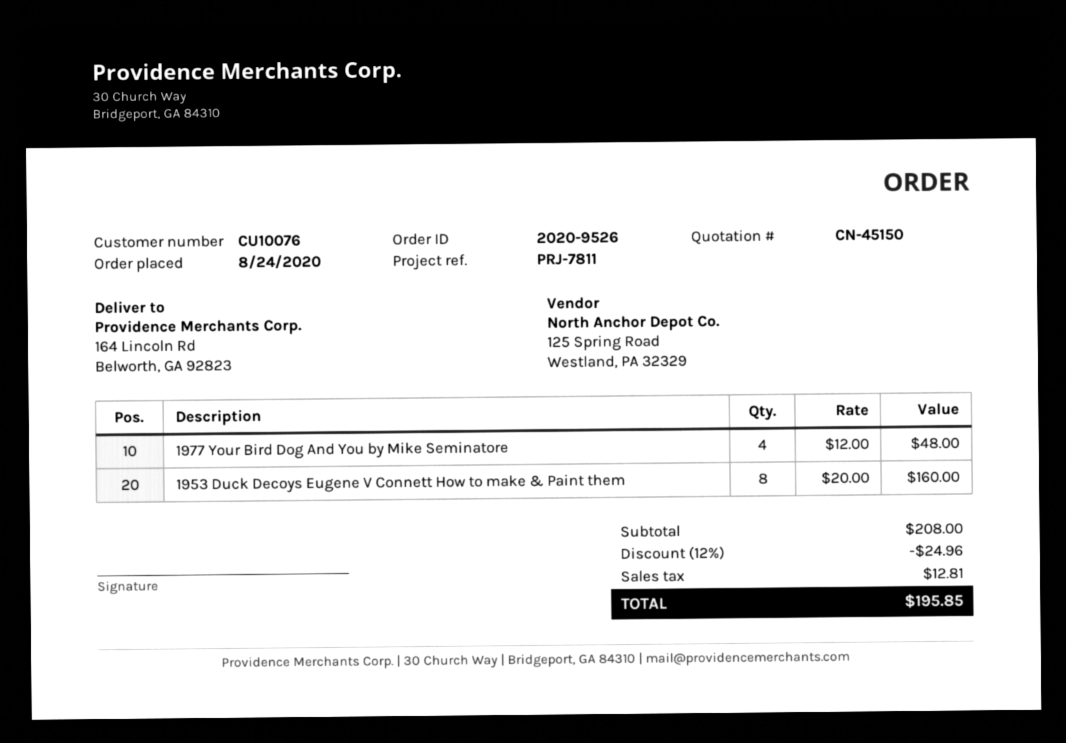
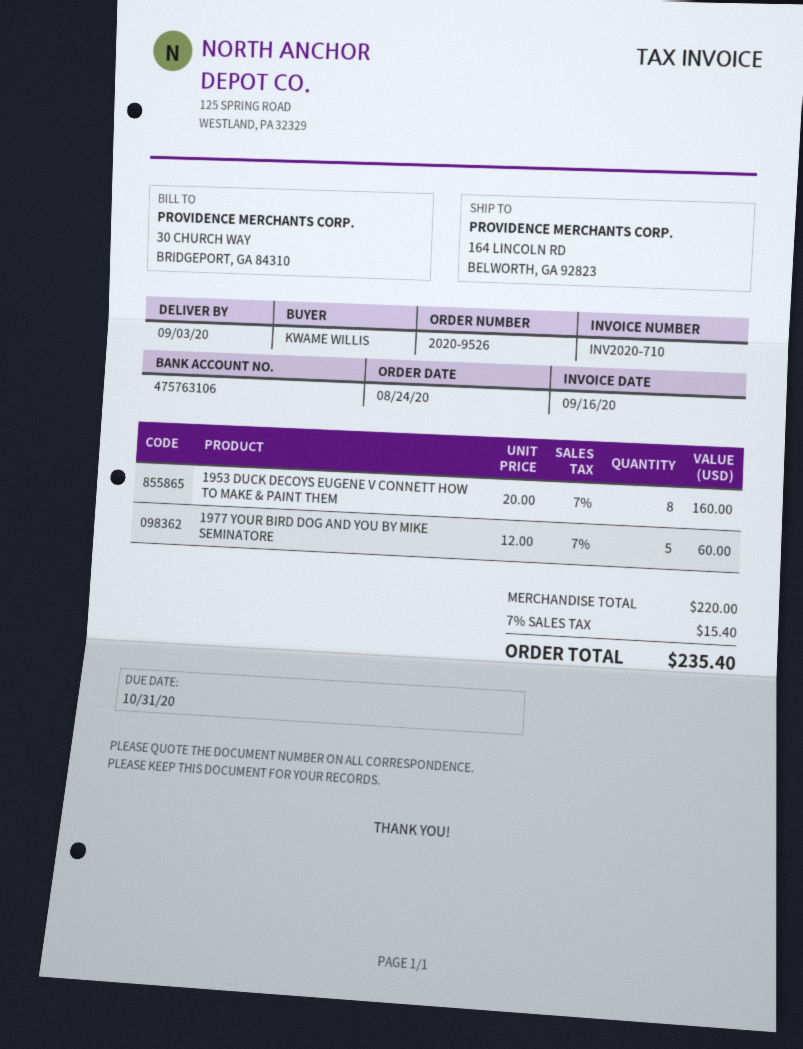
1977 Your Bird Dog And You by Mike Seminatore: 4 x 12.00 = 48.00 -> 5 x 12.00 = 60.00
subtotal: 208.00 -> 220.00
discount: 12% = 24.96 -> none
tax: 12.81 -> 15.40
total: 195.85 -> 235.40

